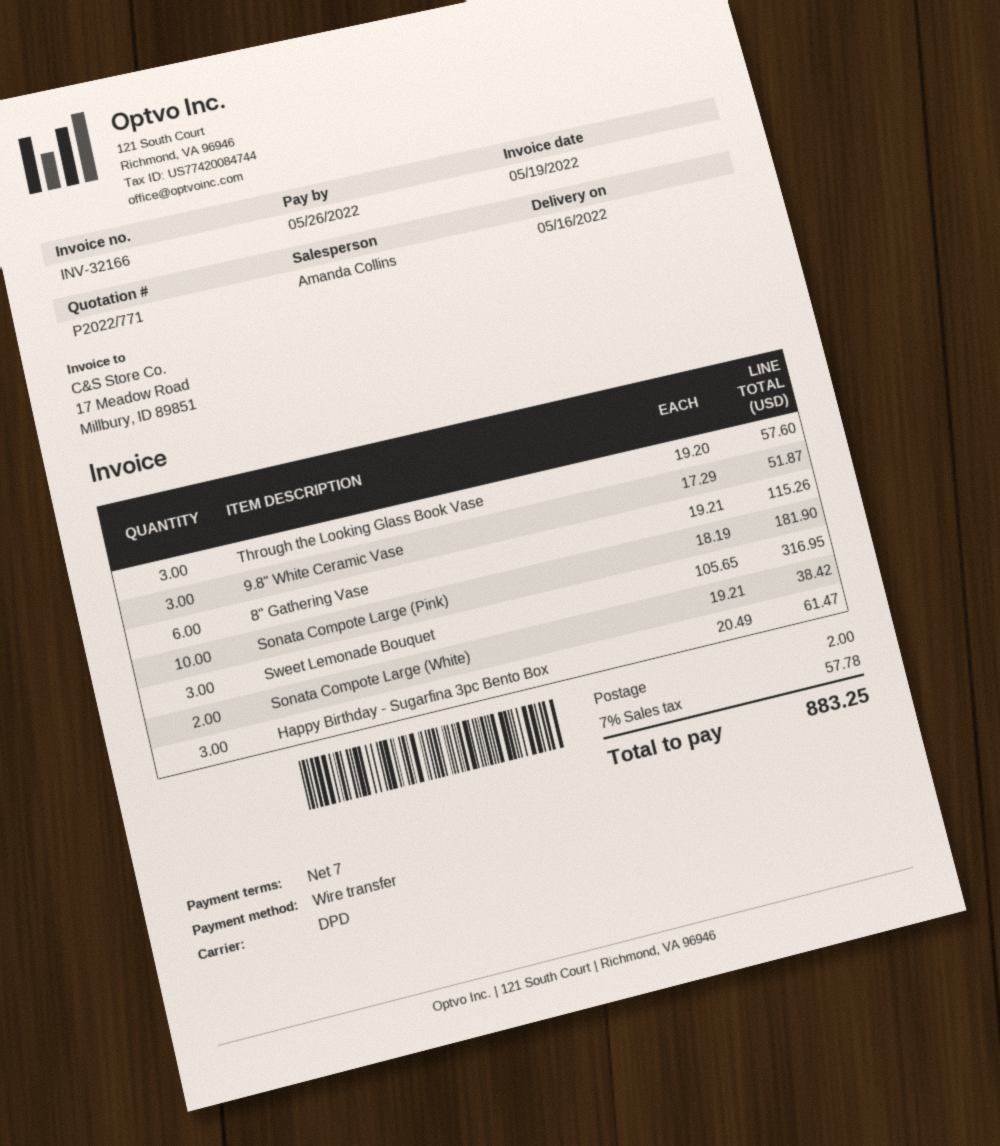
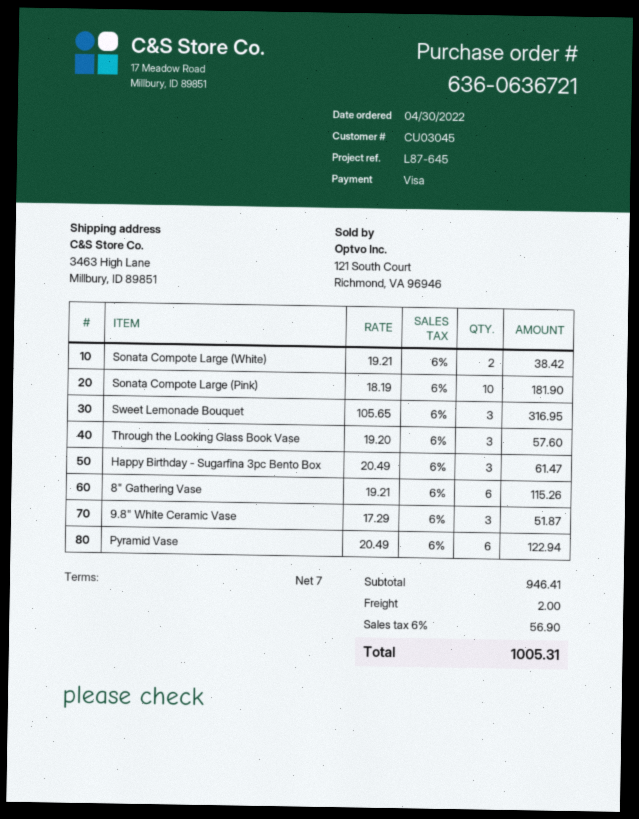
payment method: bank transfer -> Visa
Pyramid Vase: none -> 6 x 20.49 = 122.94
tax: 7% = 57.78 -> 6% = 56.90
total: 883.25 -> 1005.31

